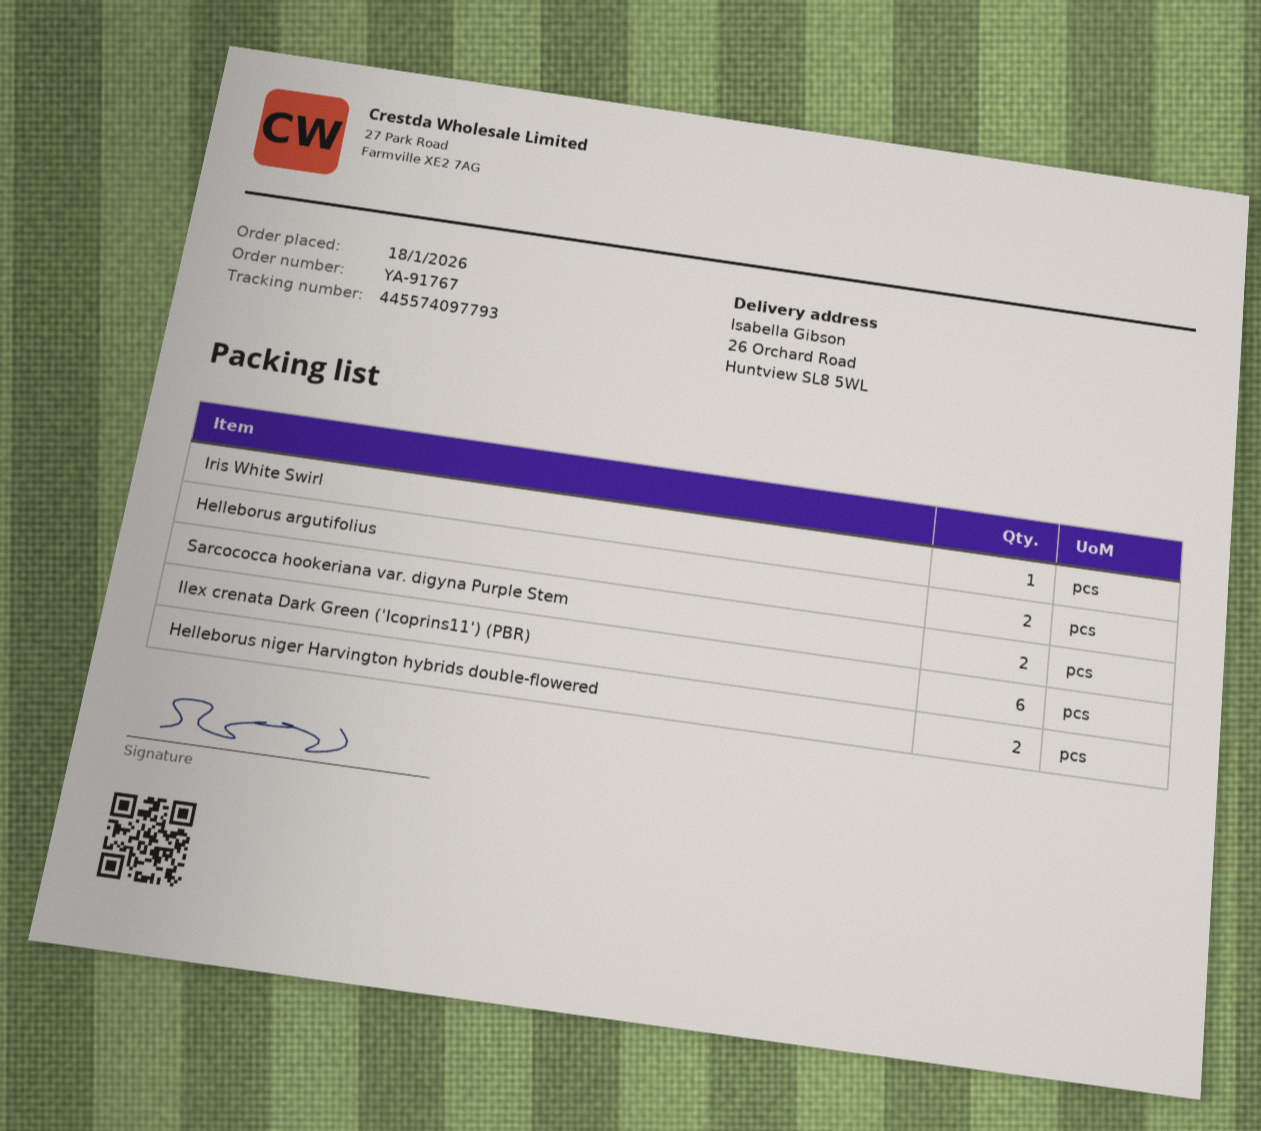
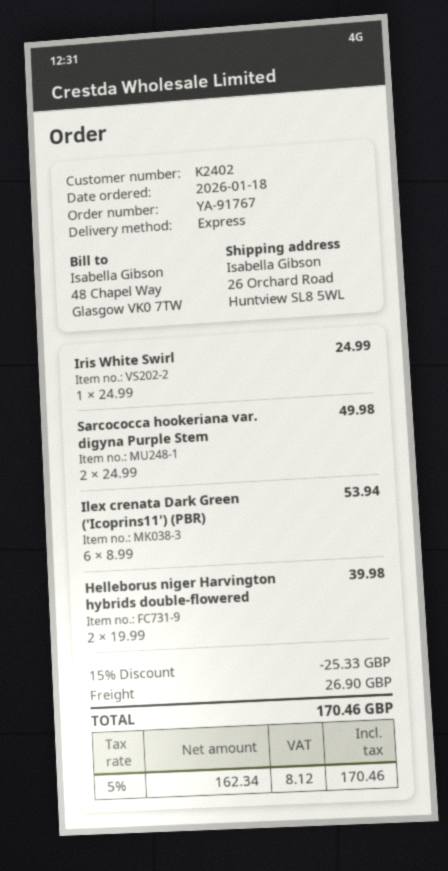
Helleborus argutifolius: 2 -> none

